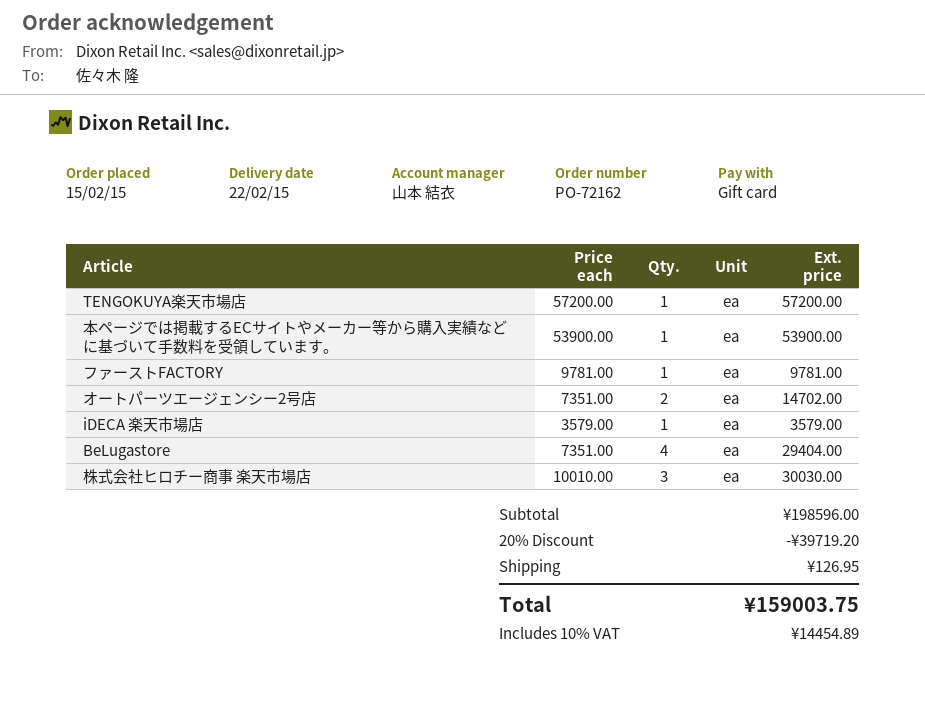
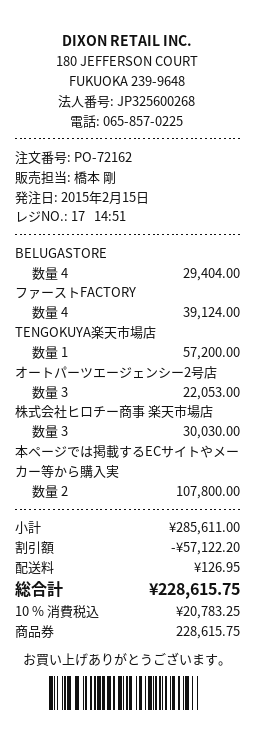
sales rep: 山本 結衣 -> 橋本 剛
本ページでは掲載するECサイトやメーカー等から購入実績などに基づいて手数料を受領しています。: 1 for 53900.00 -> 2 for 107800.00
ファーストFACTORY: 1 for 9781.00 -> 4 for 39124.00
オートパーツエージェンシー2号店: 2 for 14702.00 -> 3 for 22053.00
iDECA 楽天市場店: 1 for 3579.00 -> none
subtotal: 198596.00 -> 285611.00
discount: 39719.20 -> 57122.20
tax: 10% = 14454.89 -> 10% = 20783.25
total: 159003.75 -> 228615.75

